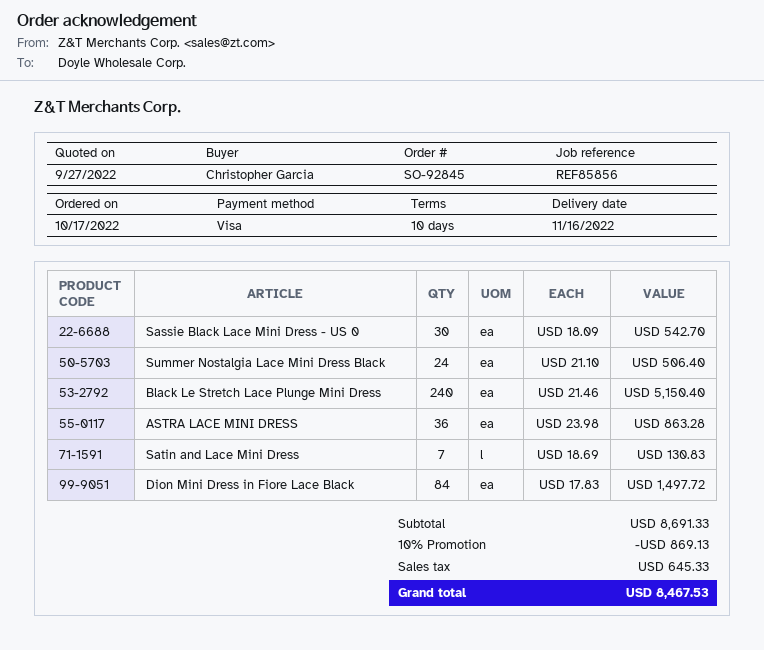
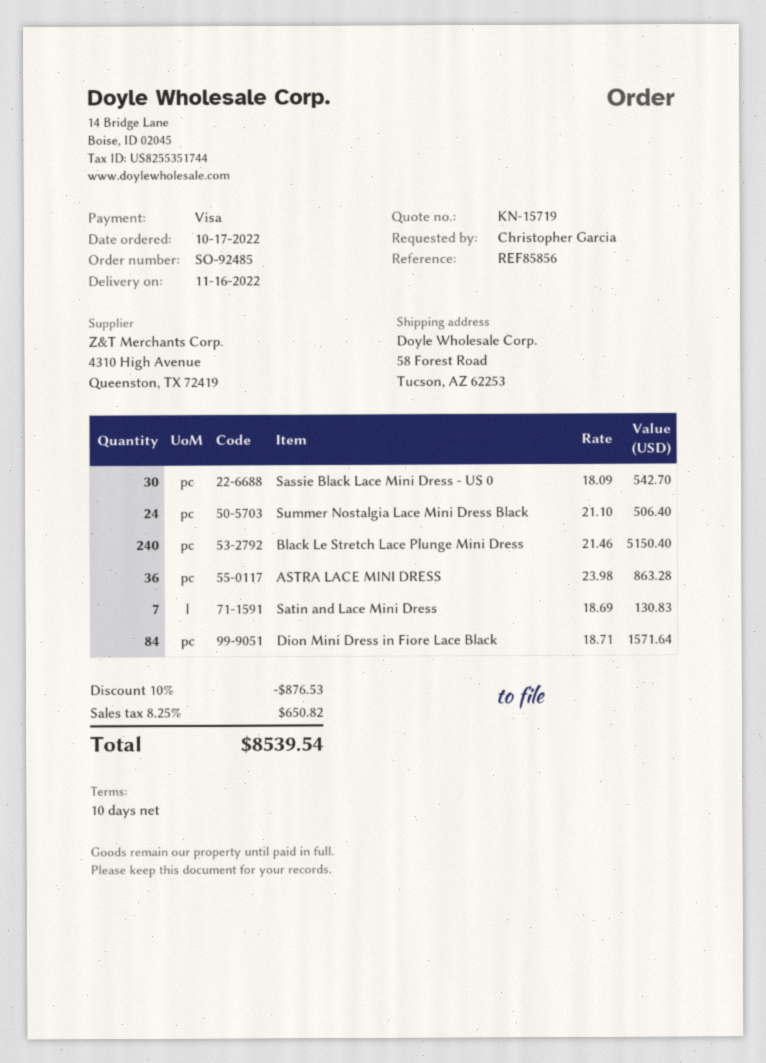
order number: SO-92845 -> SO-92485
Dion Mini Dress in Fiore Lace Black: 84 x 17.83 = 1497.72 -> 84 x 18.71 = 1571.64
discount: 10% = 869.13 -> 10% = 876.53
tax: 645.33 -> 650.82
total: 8467.53 -> 8539.54

